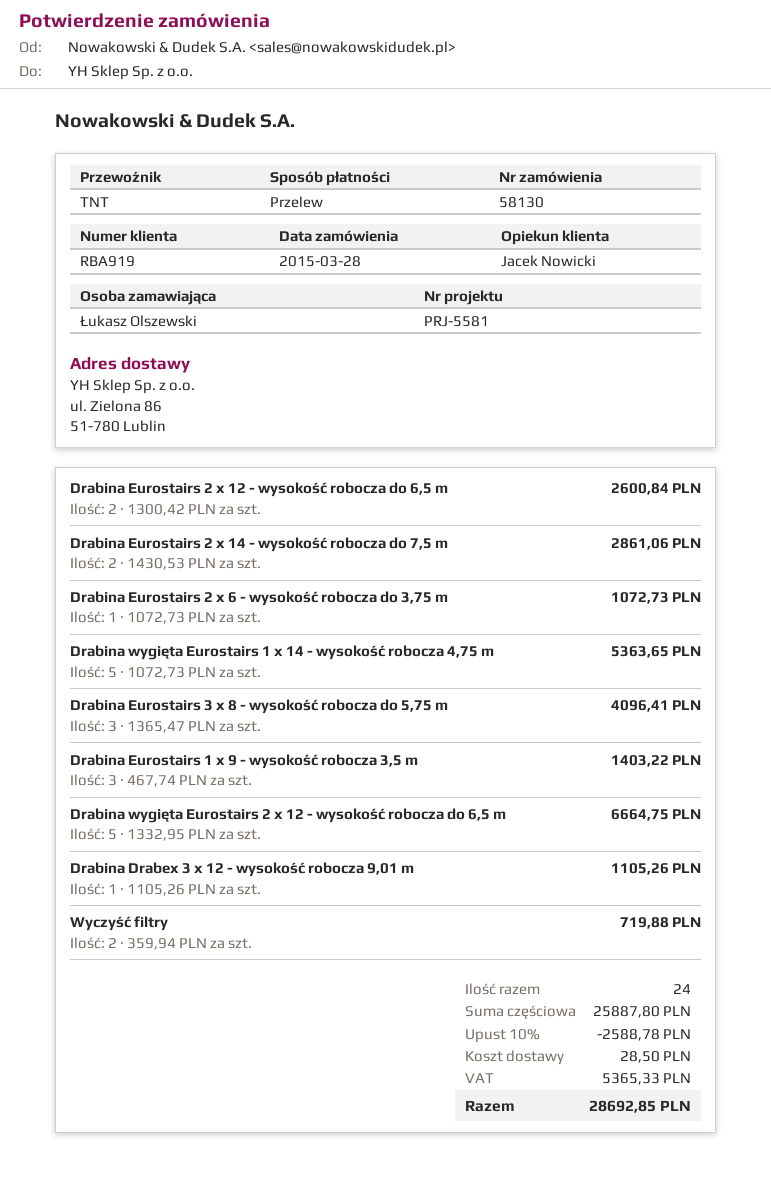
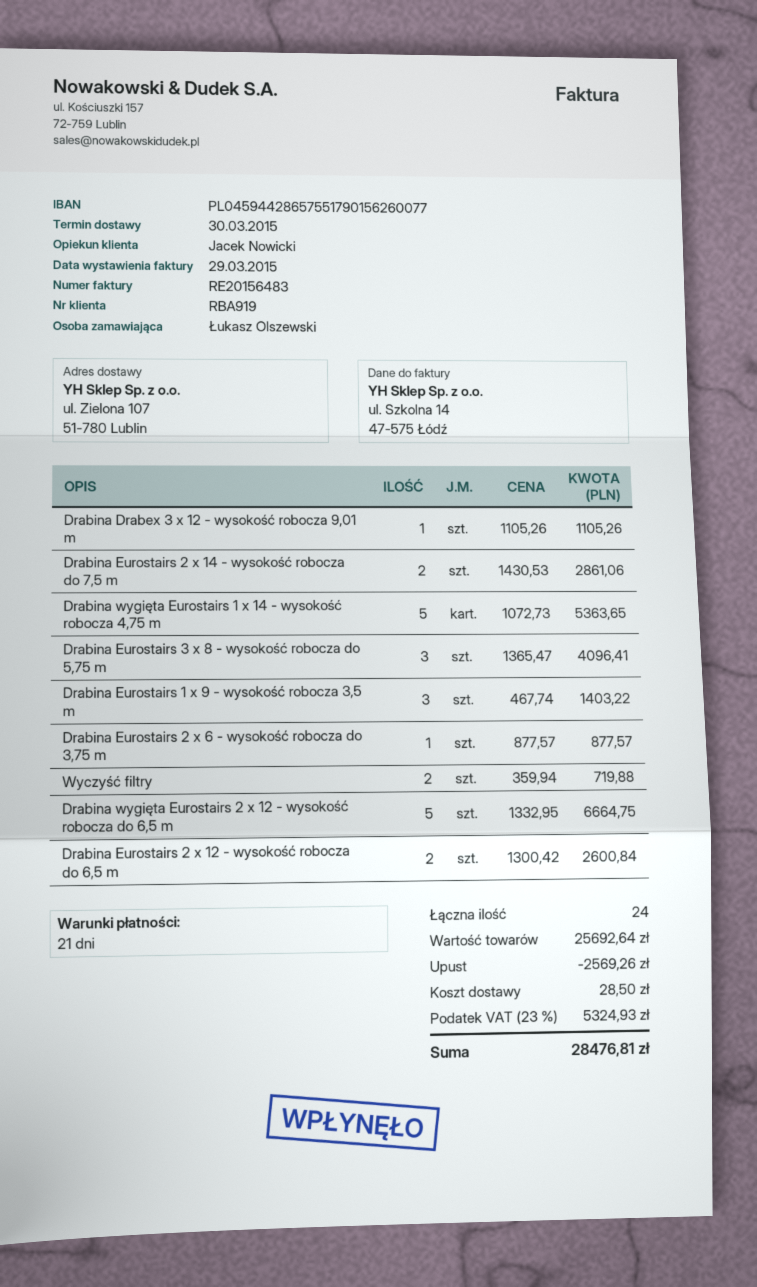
ship to: ul. Zielona 86, 51-780 Lublin -> ul. Zielona 107, 51-780 Lublin
Drabina Eurostairs 2 x 6 - wysokość robocza do 3,75 m: 1 x 1072.73 = 1072.73 -> 1 x 877.57 = 877.57
subtotal: 25887.80 -> 25692.64
discount: 2588.78 -> 2569.26
tax: 5365.33 -> 5324.93
total: 28692.85 -> 28476.81

